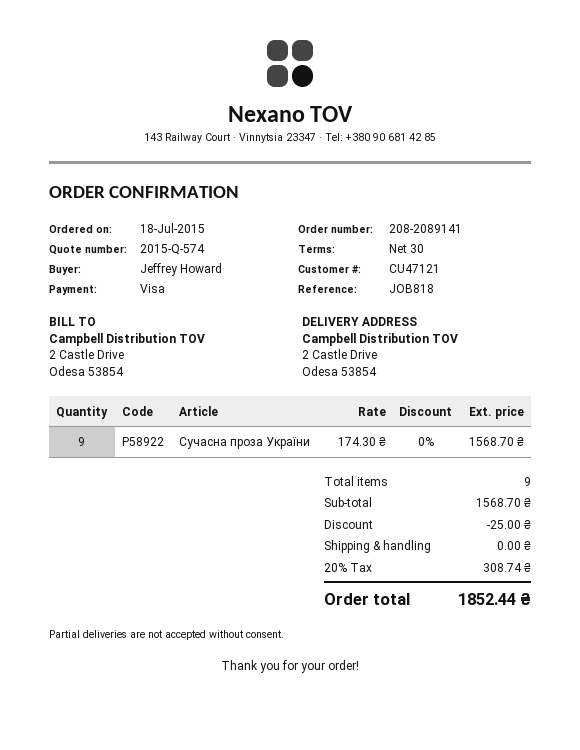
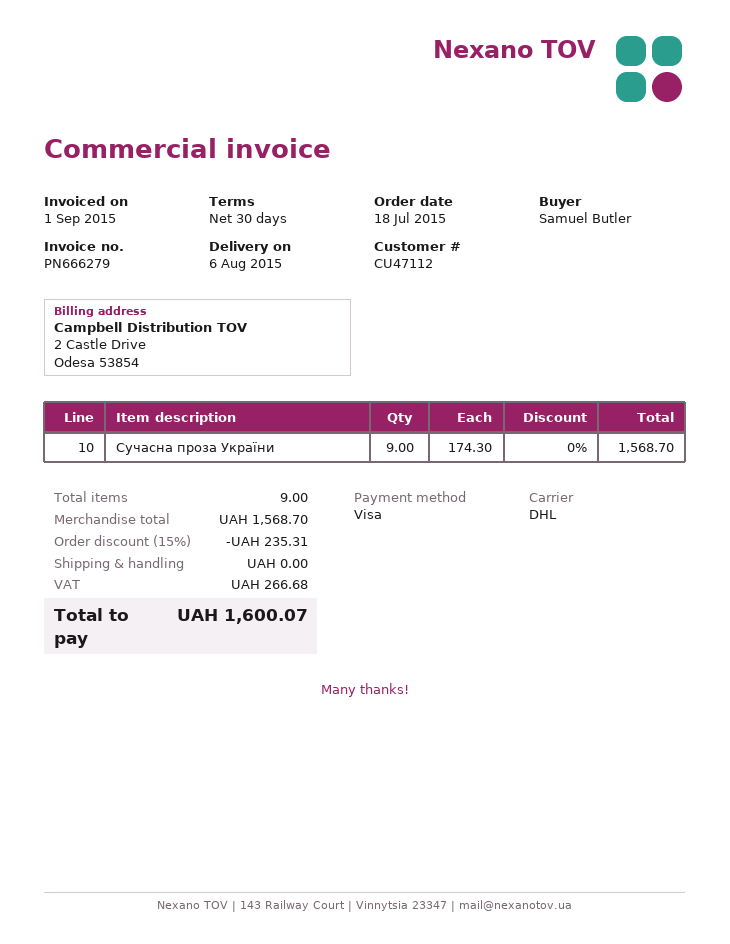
customer number: CU47121 -> CU47112
ordered by: Jeffrey Howard -> Samuel Butler
discount: 25.00 -> 235.31
tax: 308.74 -> 266.68
total: 1852.44 -> 1600.07

